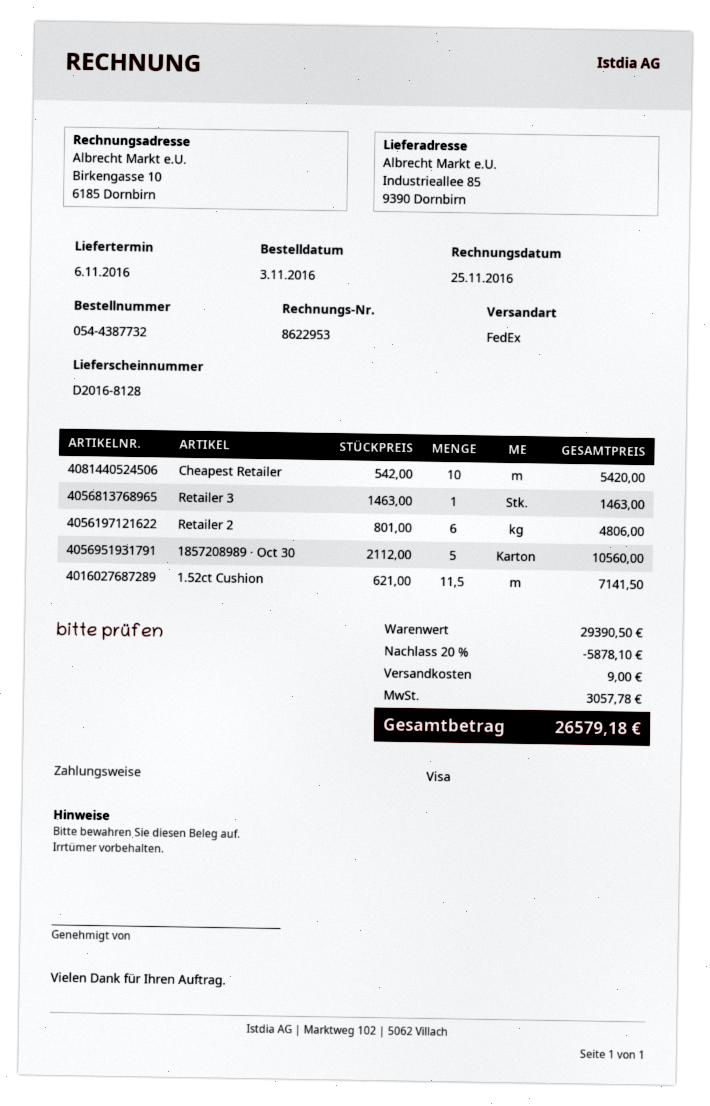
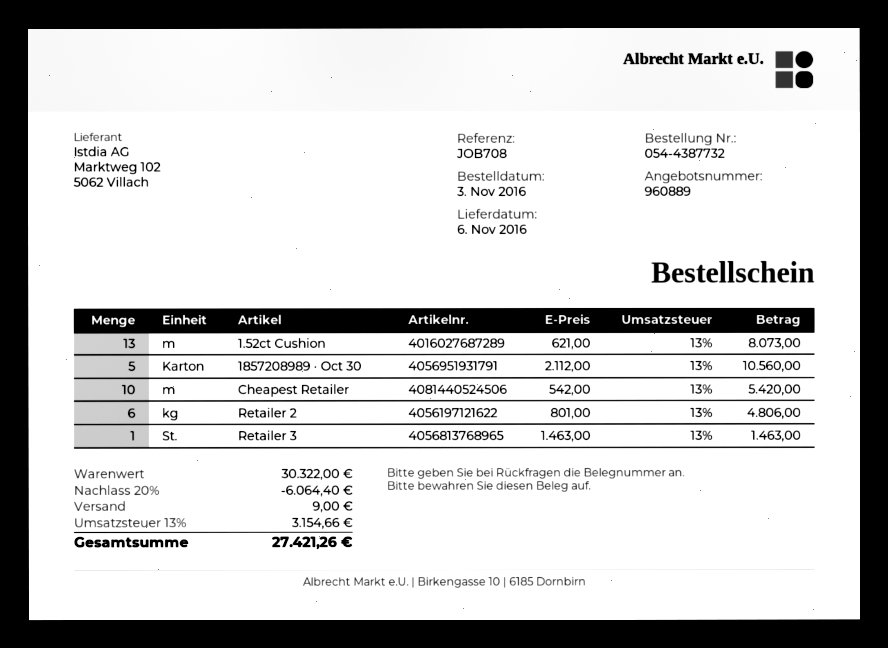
1.52ct Cushion: 11.5 x 621.00 = 7141.50 -> 13 x 621.00 = 8073.00
subtotal: 29390.50 -> 30322.00
discount: 20% = 5878.10 -> 20% = 6064.40
tax: 3057.78 -> 3154.66
total: 26579.18 -> 27421.26

